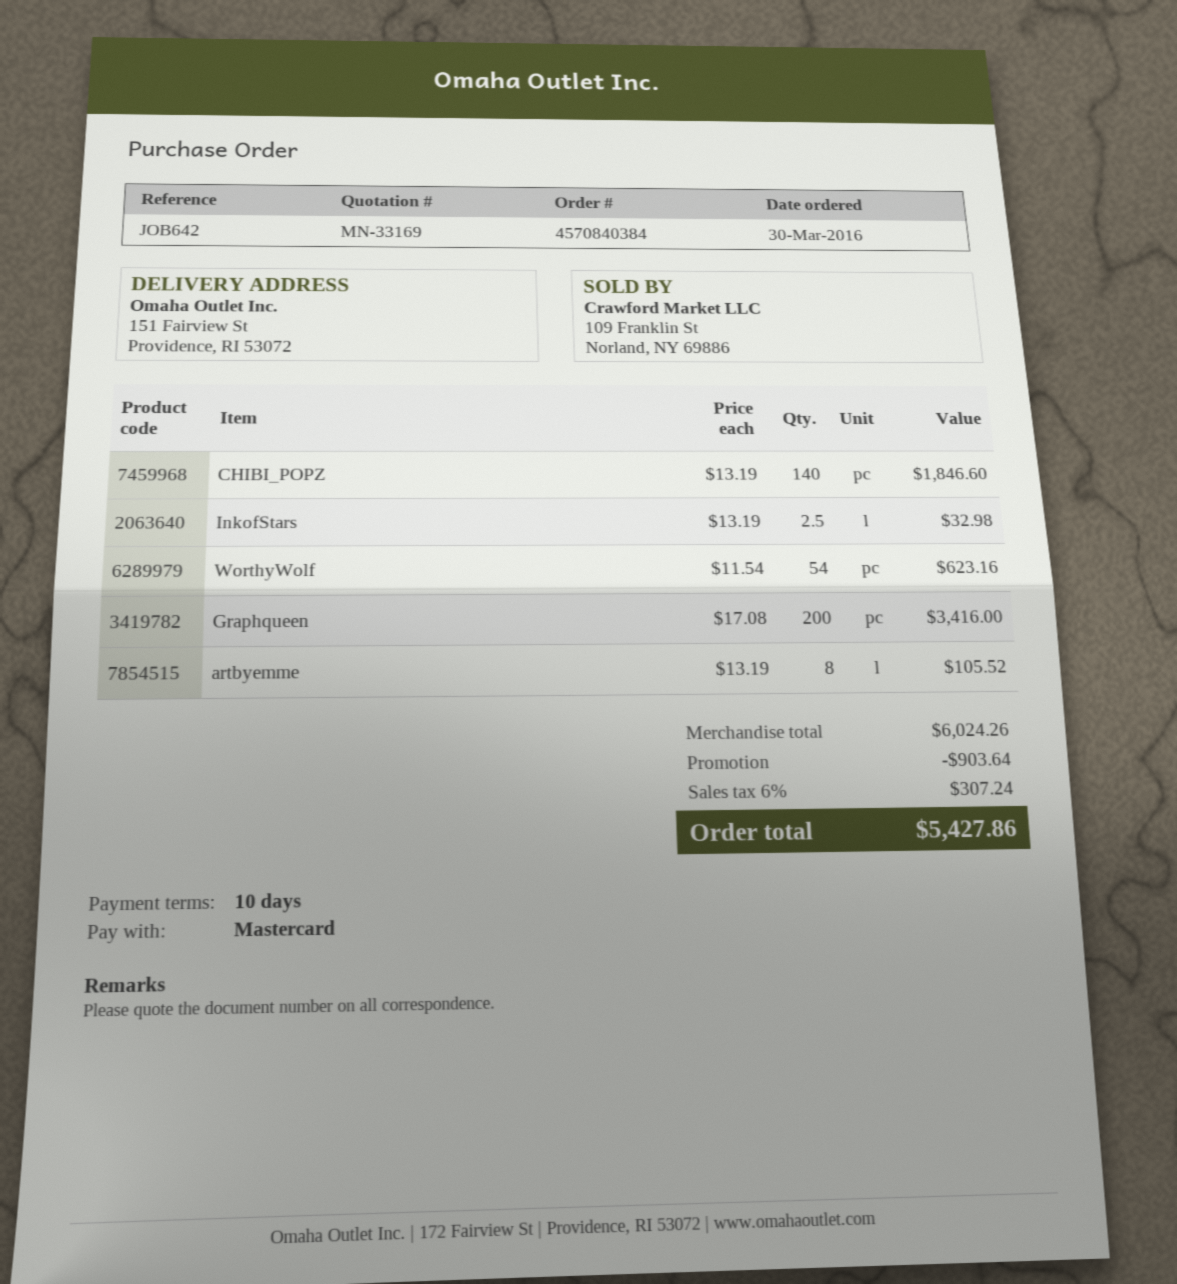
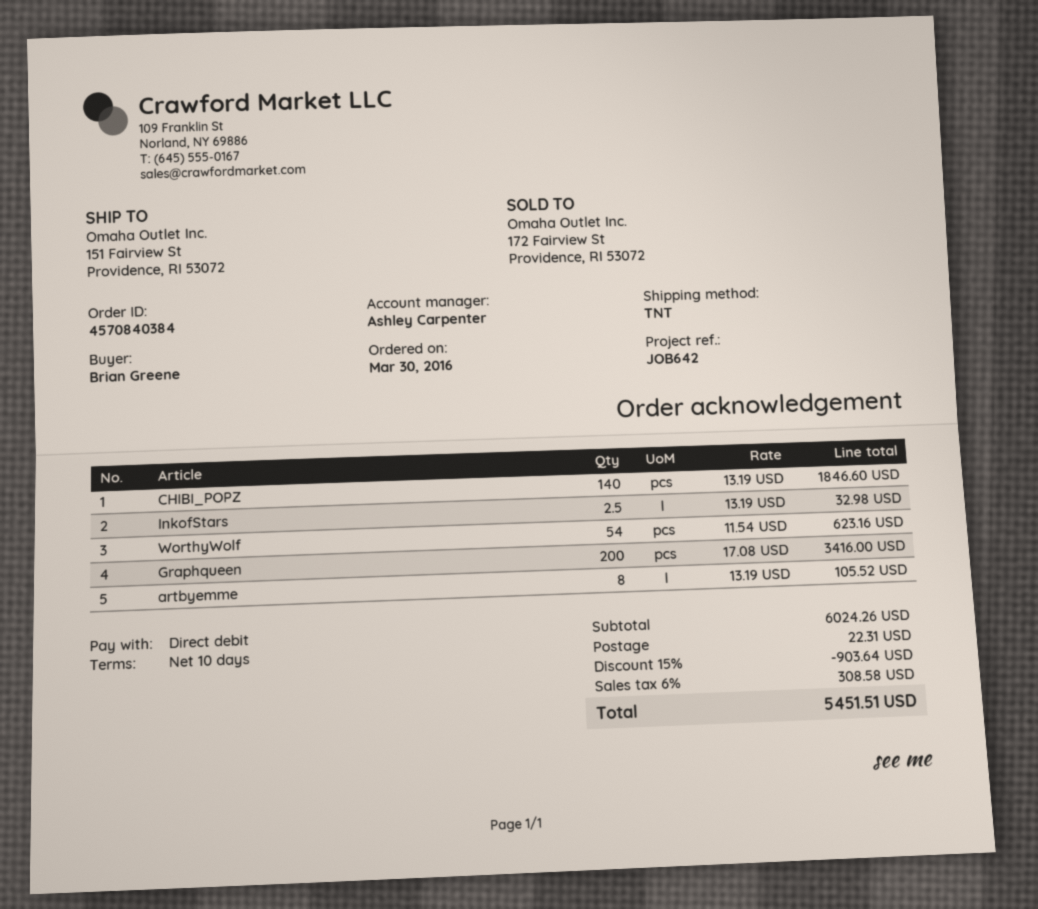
payment method: Mastercard -> direct debit
shipping: none -> 22.31
tax: 6% = 307.24 -> 6% = 308.58
total: 5427.86 -> 5451.51

